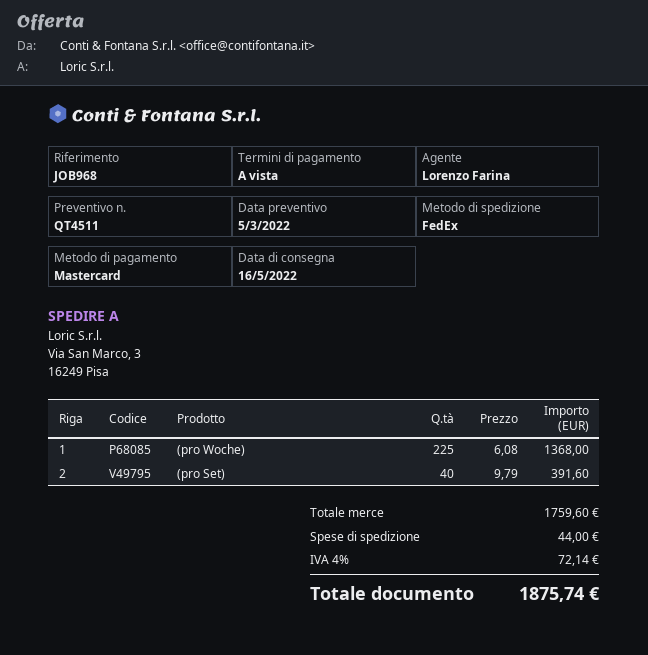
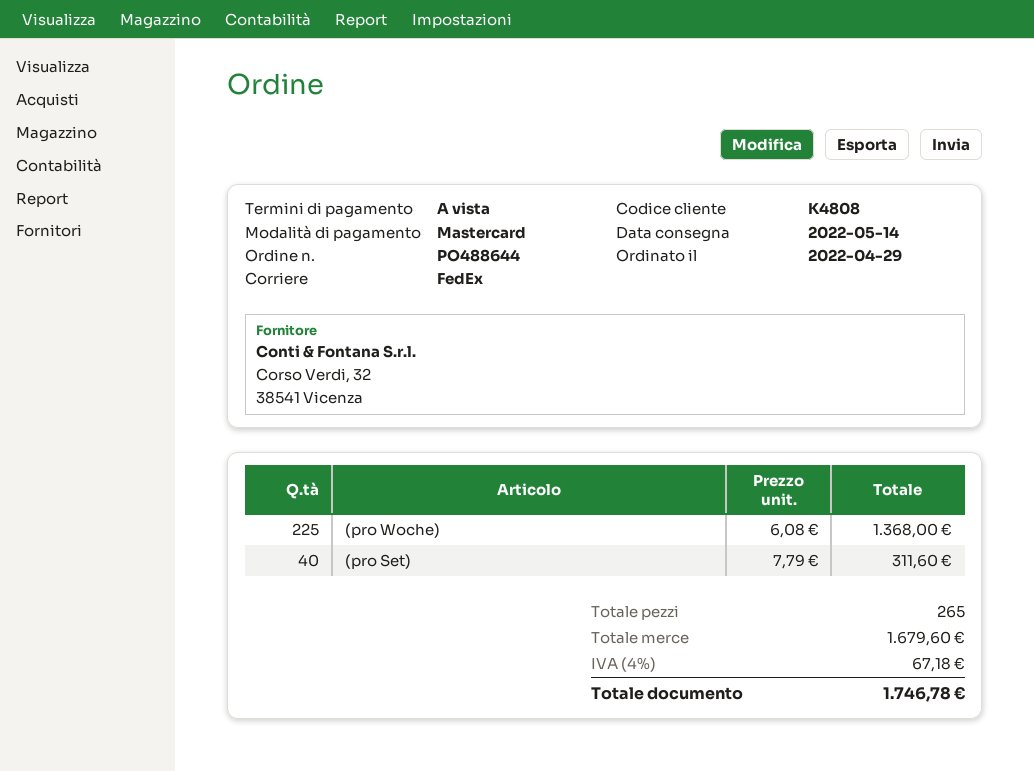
delivery date: 2022-05-16 -> 2022-05-14
(pro Set): 40 x 9.79 = 391.60 -> 40 x 7.79 = 311.60
subtotal: 1759.60 -> 1679.60
shipping: 44.00 -> none
tax: 4% = 72.14 -> 4% = 67.18
total: 1875.74 -> 1746.78

